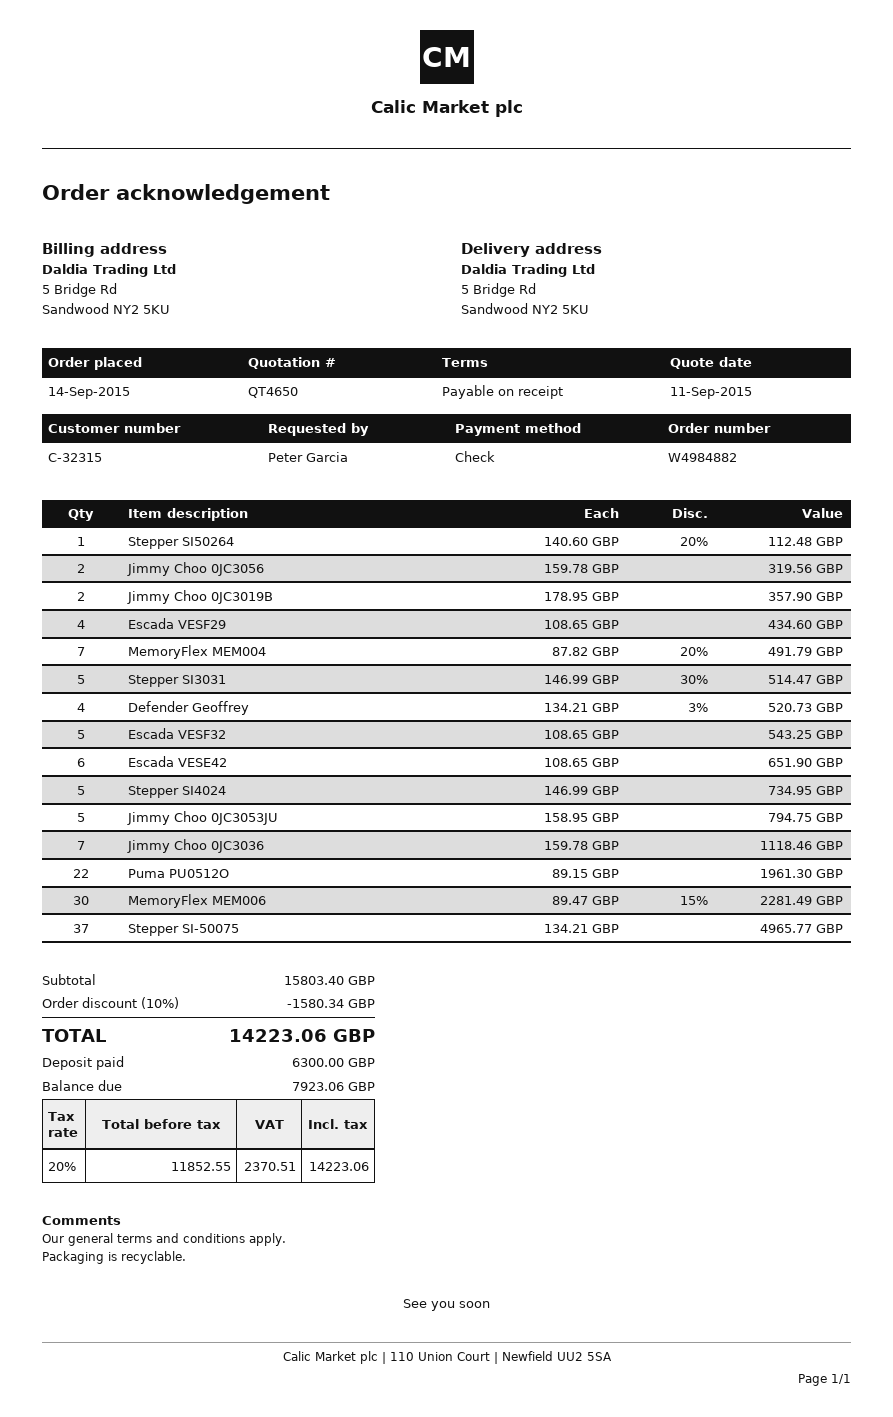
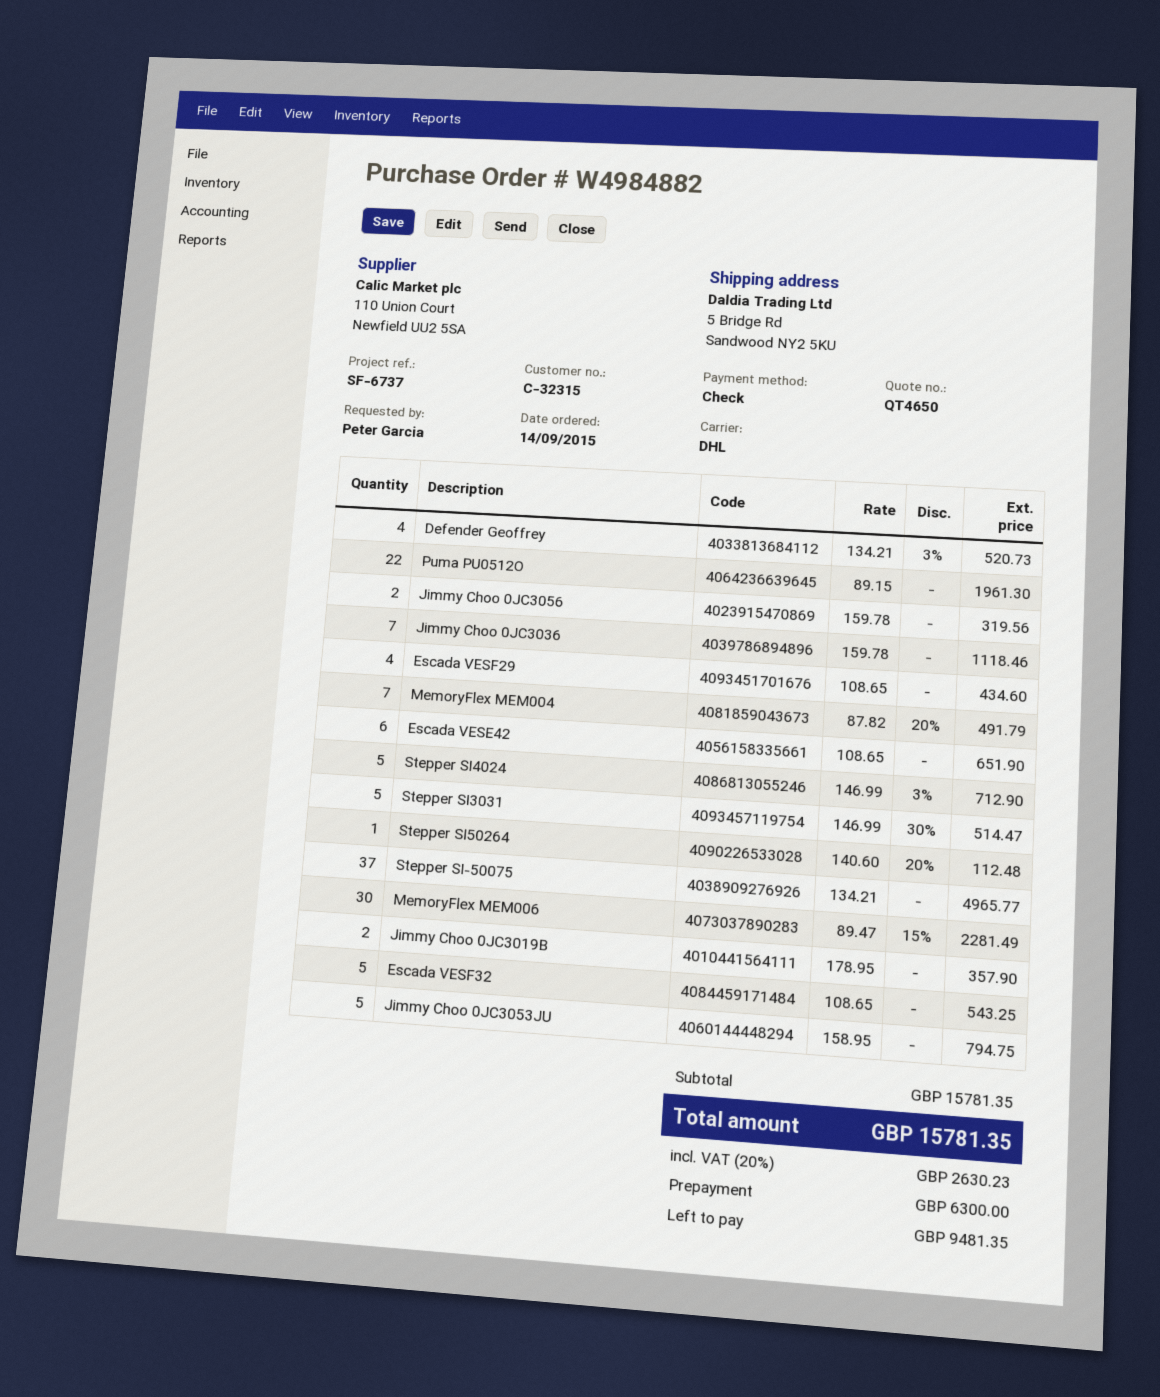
Stepper SI4024: 5 x 146.99 = 734.95 -> 5 x 146.99 - 3% = 712.90
subtotal: 15803.40 -> 15781.35
discount: 10% = 1580.34 -> none
tax: 20% = 2370.51 -> 20% = 2630.23
total: 14223.06 -> 15781.35
balance: 7923.06 -> 9481.35

